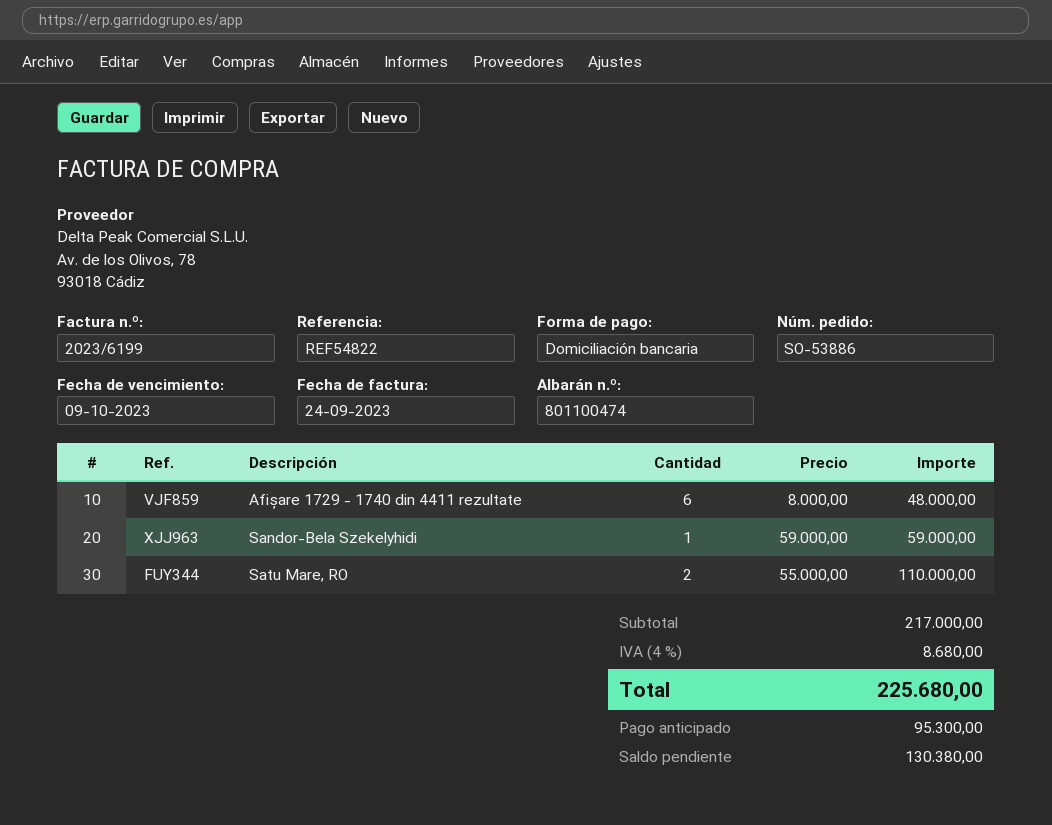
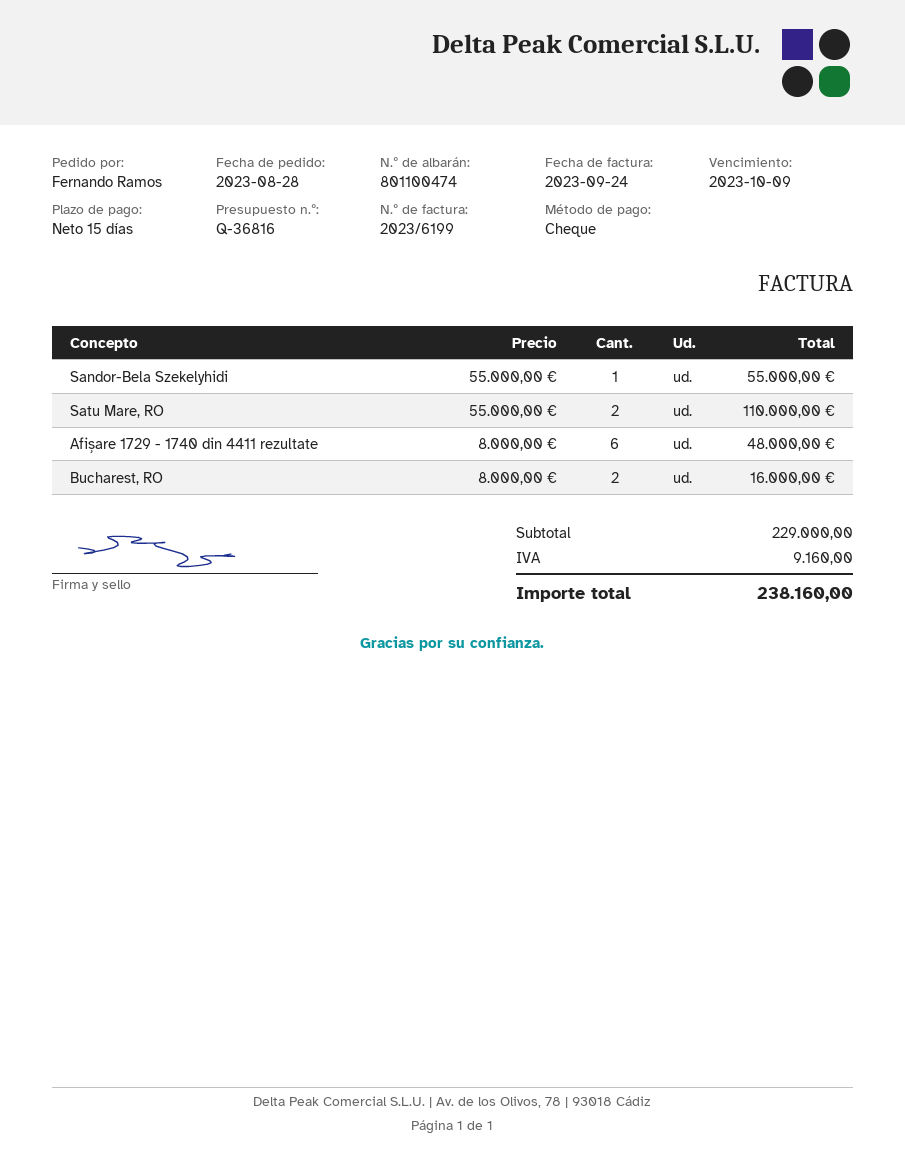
payment method: direct debit -> cheque
Sandor-Bela Szekelyhidi: 1 x 59000.00 = 59000.00 -> 1 x 55000.00 = 55000.00
Bucharest, RO: none -> 2 x 8000.00 = 16000.00
subtotal: 217000.00 -> 229000.00
tax: 8680.00 -> 9160.00
total: 225680.00 -> 238160.00

